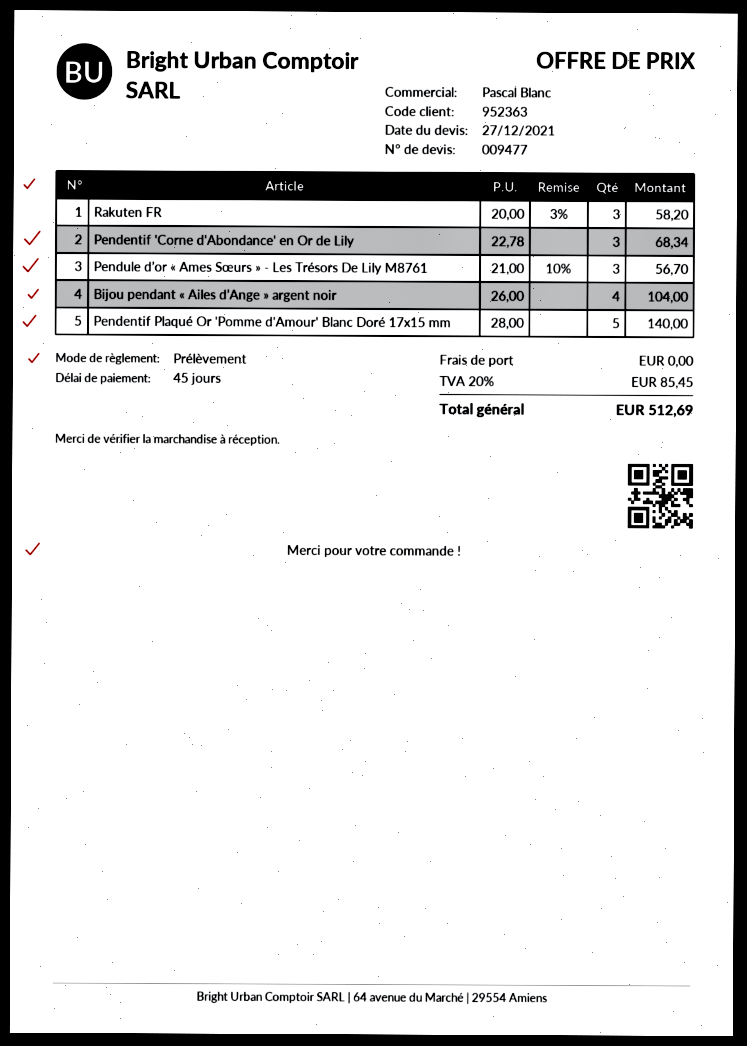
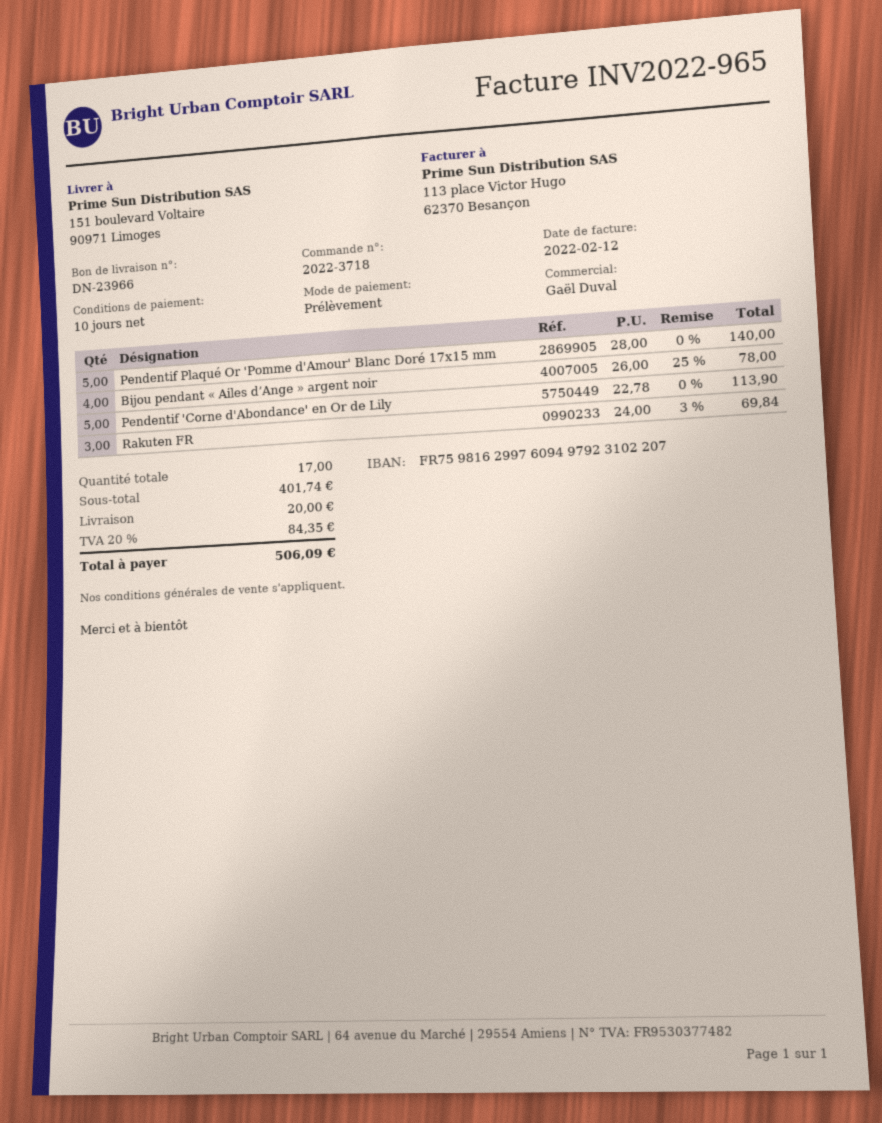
payment terms: 45 days -> 10 days
sales rep: Pascal Blanc -> Gaël Duval
Rakuten FR: 3 x 20.00 - 3% = 58.20 -> 3 x 24.00 - 3% = 69.84
Pendentif 'Corne d'Abondance' en Or de Lily: 3 x 22.78 = 68.34 -> 5 x 22.78 = 113.90
Pendule d’or « Ames Sœurs » - Les Trésors De Lily M8761: 3 x 21.00 - 10% = 56.70 -> none
Bijou pendant « Ailes d’Ange » argent noir: 4 x 26.00 = 104.00 -> 4 x 26.00 - 25% = 78.00
shipping: 0.00 -> 20.00
tax: 20% = 85.45 -> 20% = 84.35
total: 512.69 -> 506.09

